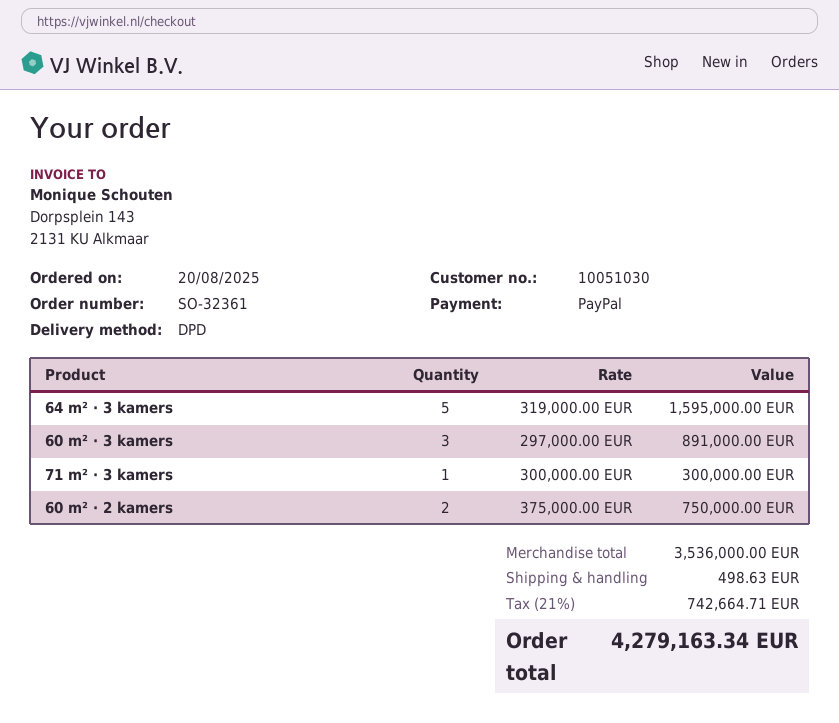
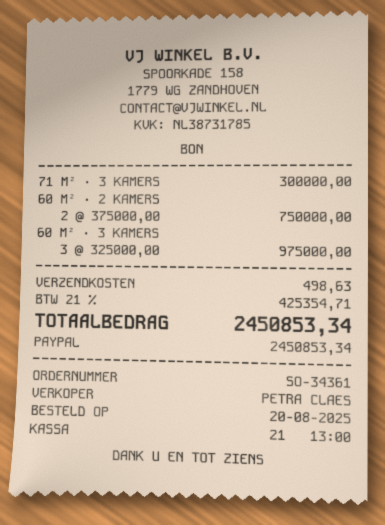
order number: SO-32361 -> SO-34361
64 m² · 3 kamers: 5 x 319000.00 = 1595000.00 -> none
60 m² · 3 kamers: 3 x 297000.00 = 891000.00 -> 3 x 325000.00 = 975000.00
tax: 21% = 742664.71 -> 21% = 425354.71
total: 4279163.34 -> 2450853.34

